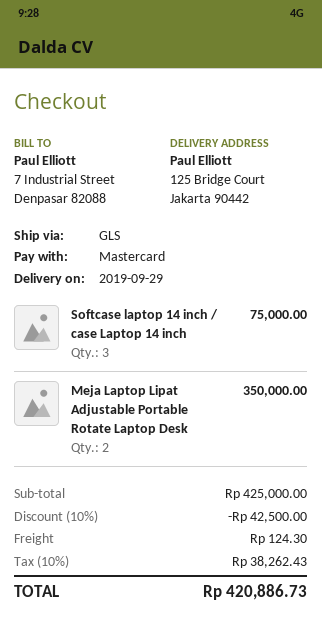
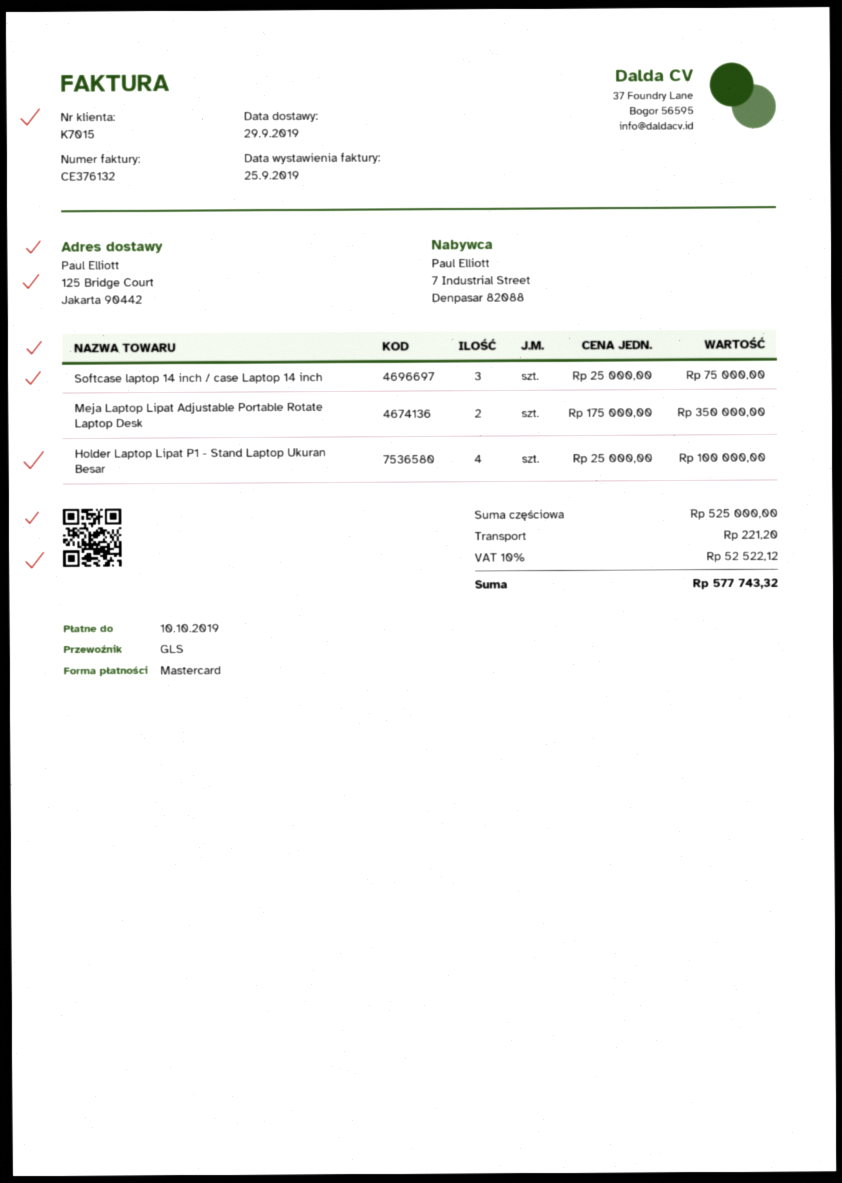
Holder Laptop Lipat P1 - Stand Laptop Ukuran Besar: none -> 4 for 100000.00
subtotal: 425000.00 -> 525000.00
discount: 10% = 42500.00 -> none
shipping: 124.30 -> 221.20
tax: 10% = 38262.43 -> 10% = 52522.12
total: 420886.73 -> 577743.32

